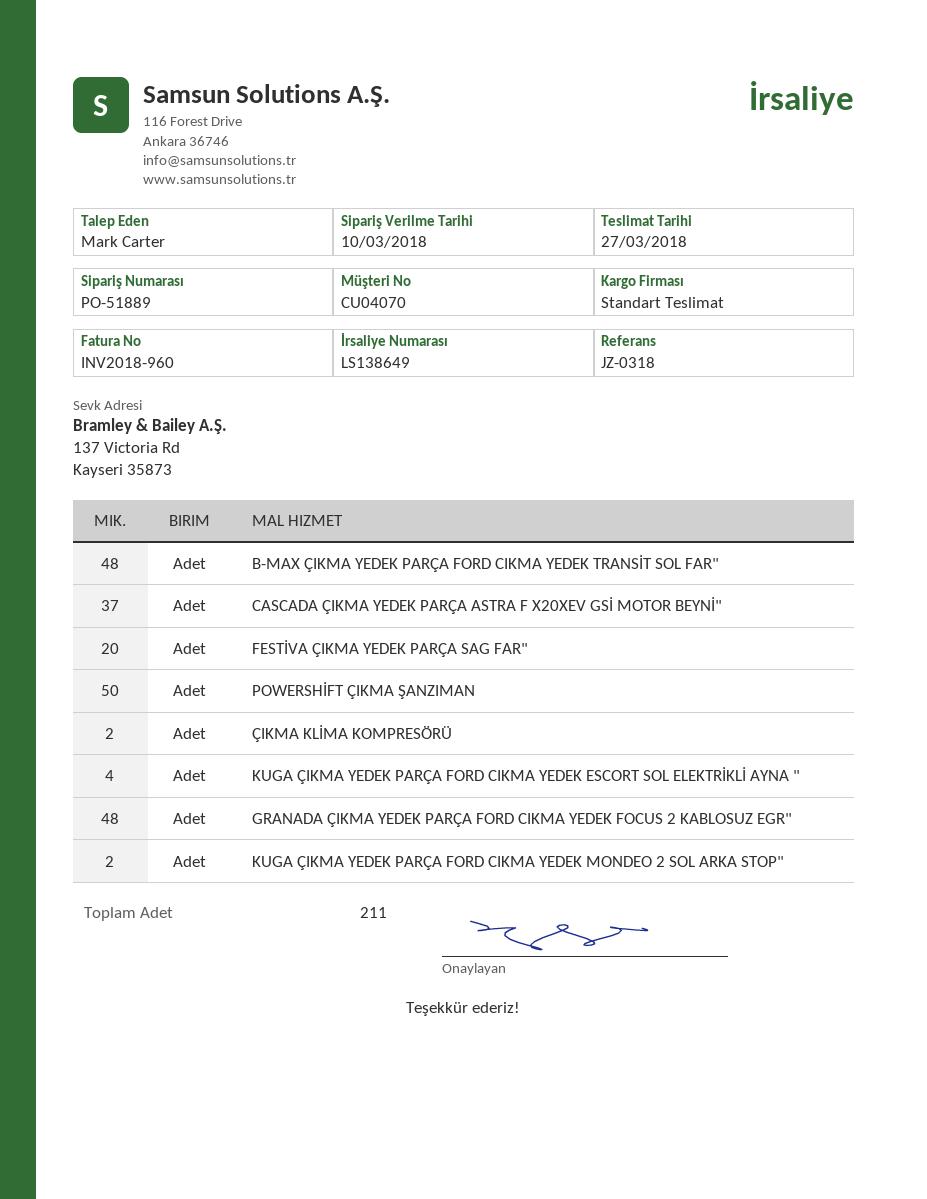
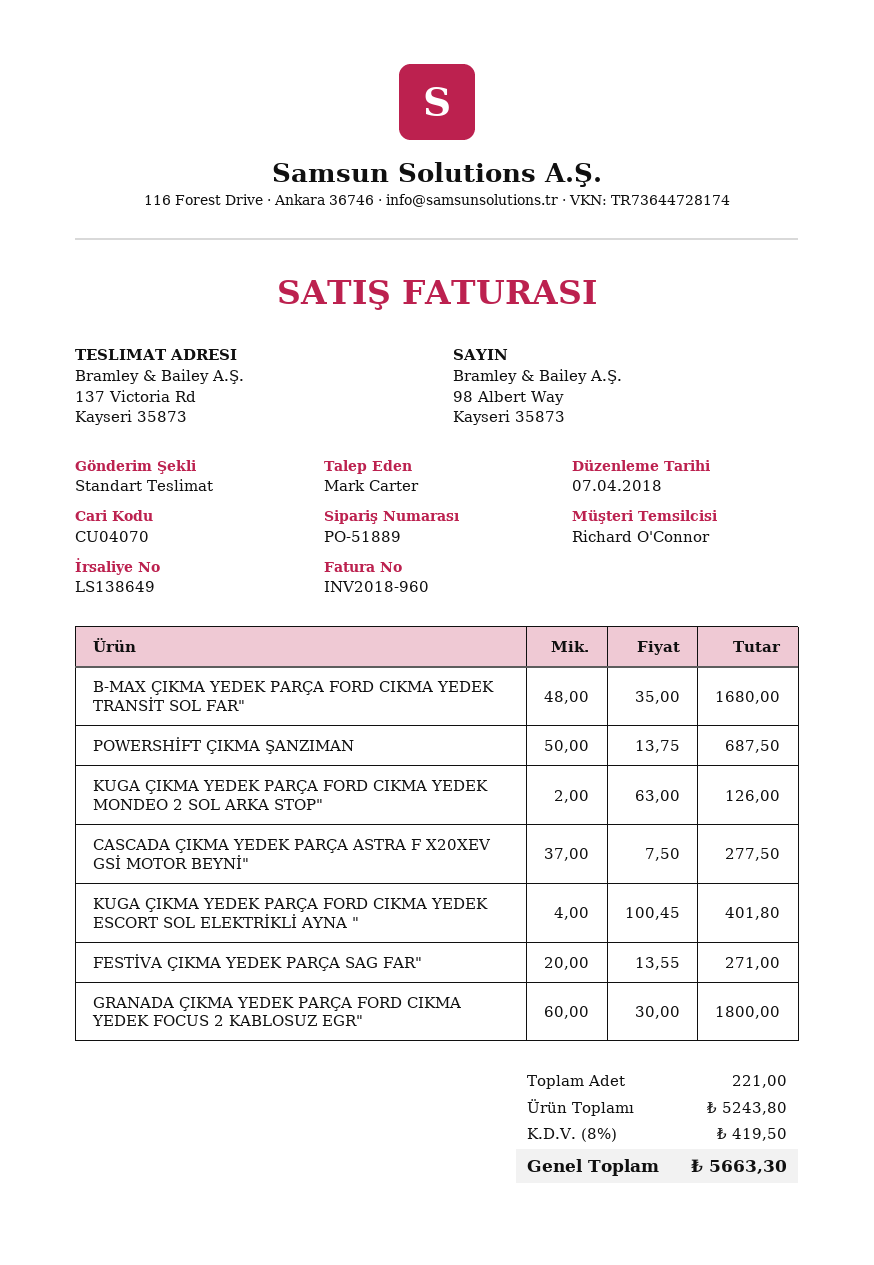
ÇIKMA KLİMA KOMPRESÖRÜ: 2 -> none
GRANADA ÇIKMA YEDEK PARÇA FORD CIKMA YEDEK FOCUS 2 KABLOSUZ EGR": 48 -> 60
total quantity: 211 -> 221

